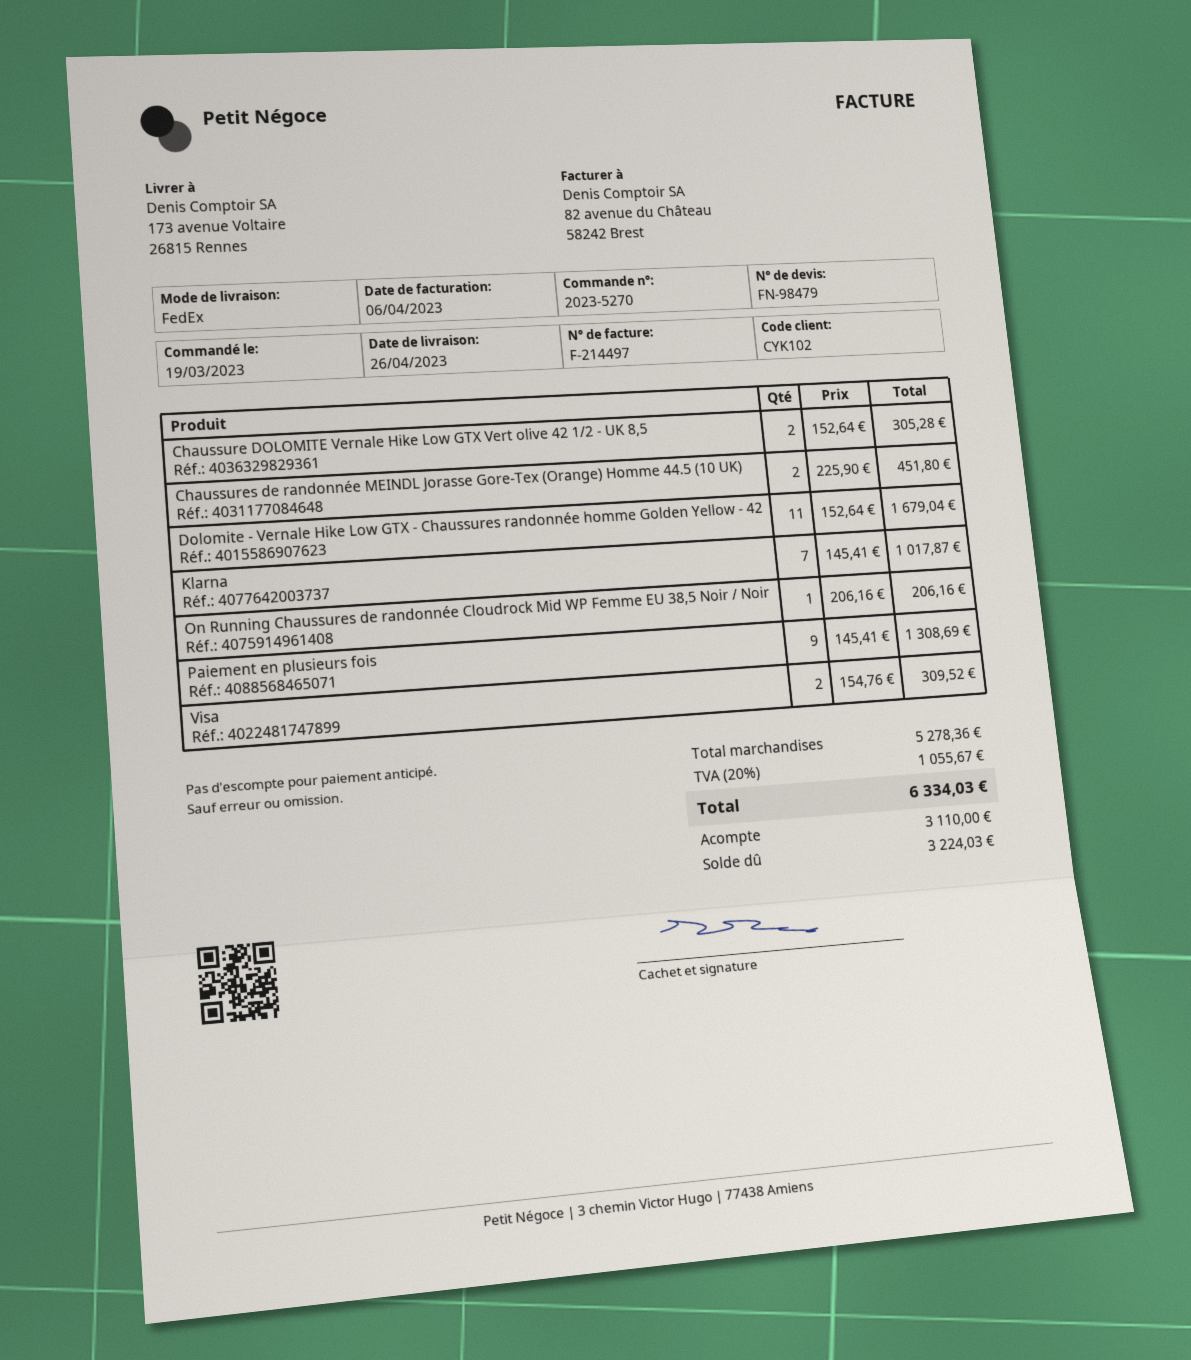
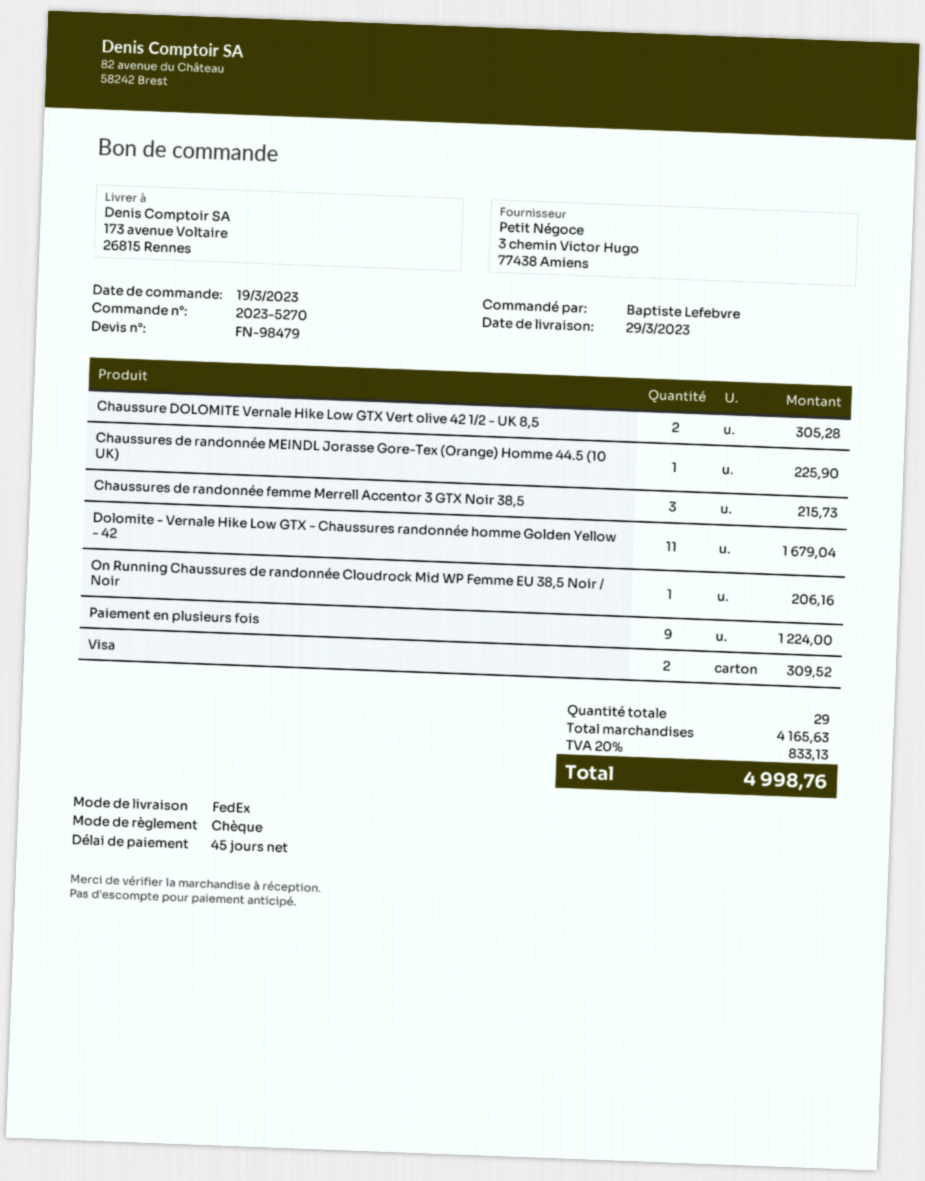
delivery date: 2023-04-26 -> 2023-03-29
Chaussures de randonnée MEINDL Jorasse Gore-Tex (Orange) Homme 44.5 (10 UK): 2 for 451.80 -> 1 for 225.90
Klarna: 7 for 1017.87 -> none
Paiement en plusieurs fois: 9 for 1308.69 -> 9 for 1224.00
Chaussures de randonnée femme Merrell Accentor 3 GTX Noir 38,5: none -> 3 for 215.73
subtotal: 5278.36 -> 4165.63
tax: 20% = 1055.67 -> 20% = 833.13
total: 6334.03 -> 4998.76

